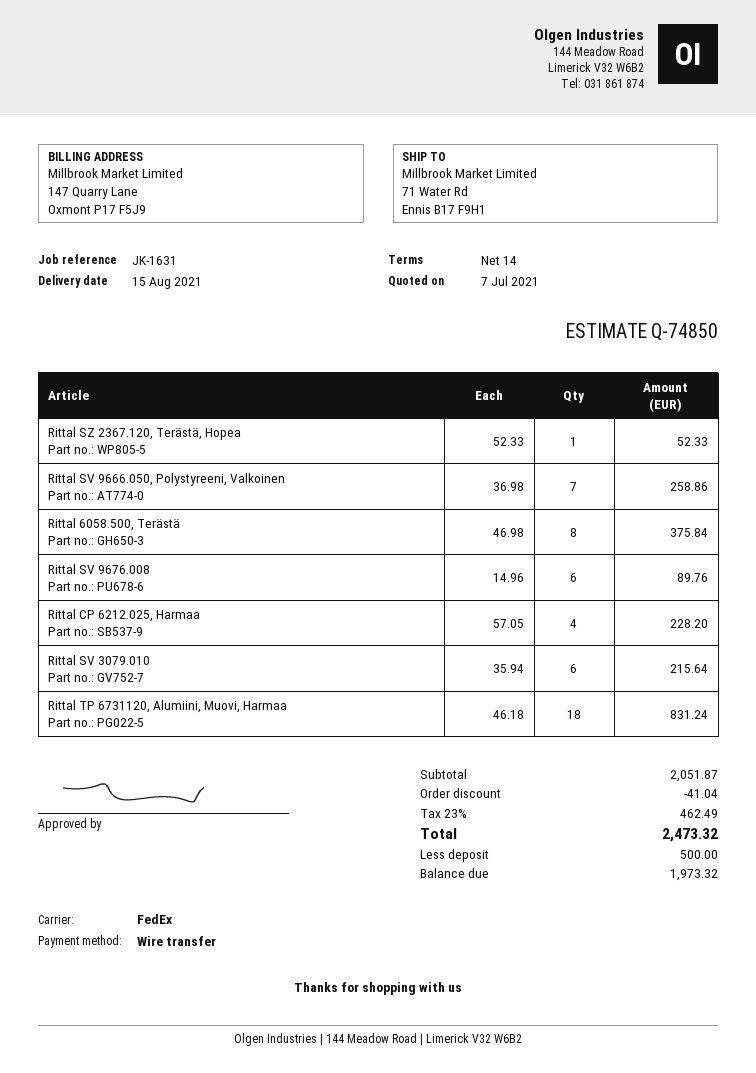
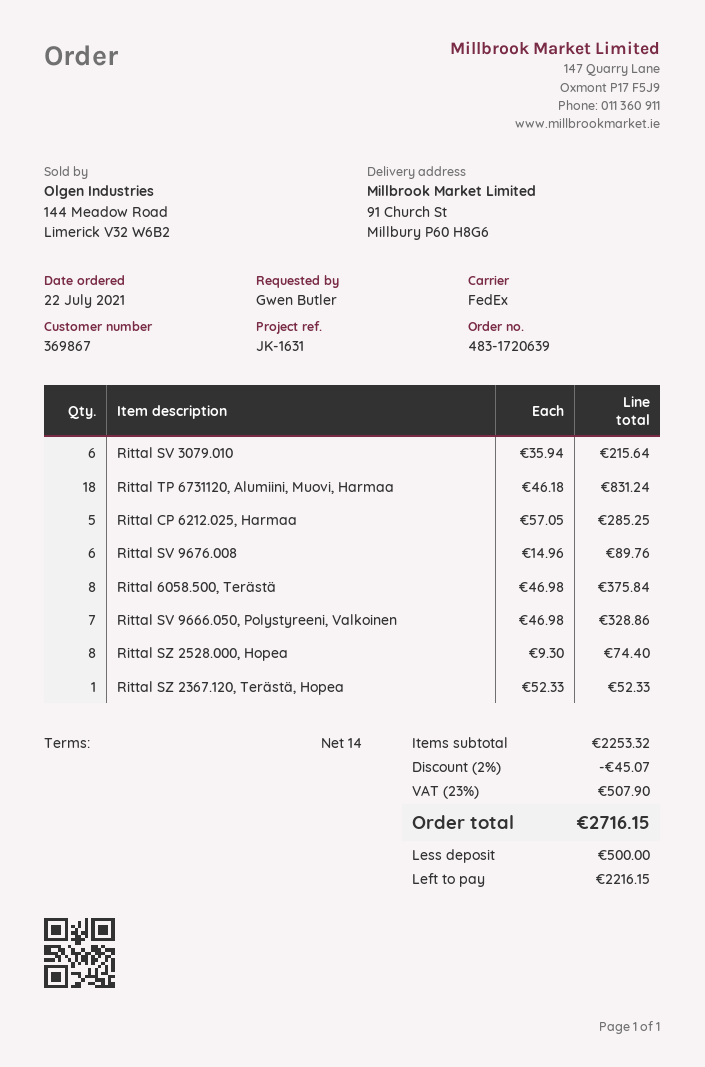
ship to: 71 Water Rd, Ennis B17 F9H1 -> 91 Church St, Millbury P60 H8G6
Rittal SV 9666.050, Polystyreeni, Valkoinen: 7 x 36.98 = 258.86 -> 7 x 46.98 = 328.86
Rittal CP 6212.025, Harmaa: 4 x 57.05 = 228.20 -> 5 x 57.05 = 285.25
Rittal SZ 2528.000, Hopea: none -> 8 x 9.30 = 74.40
subtotal: 2051.87 -> 2253.32
discount: 41.04 -> 45.07
tax: 23% = 462.49 -> 23% = 507.90
total: 2473.32 -> 2716.15
balance: 1973.32 -> 2216.15

